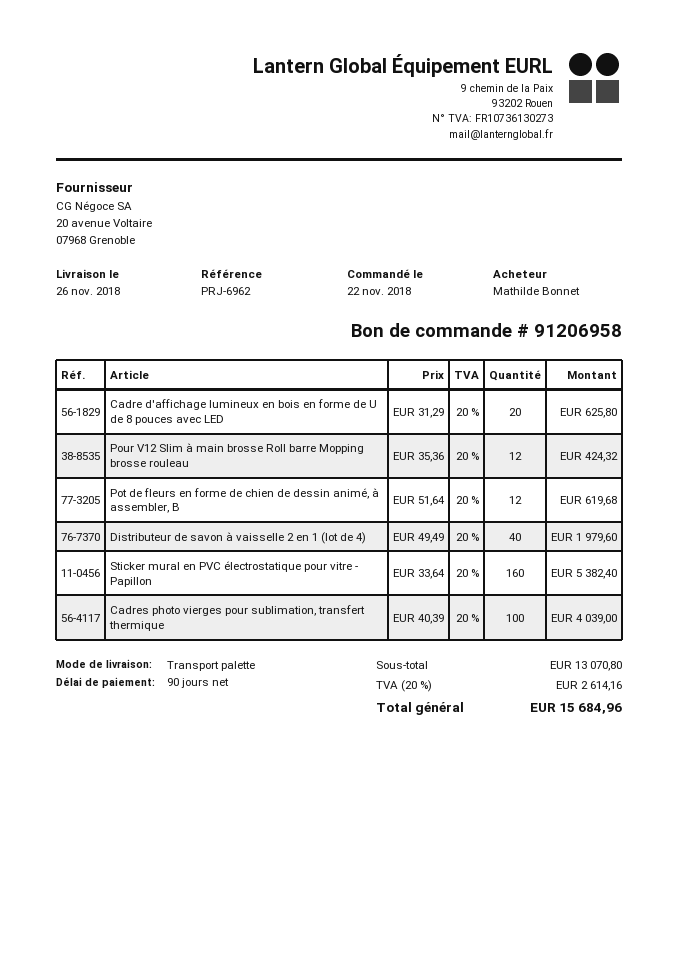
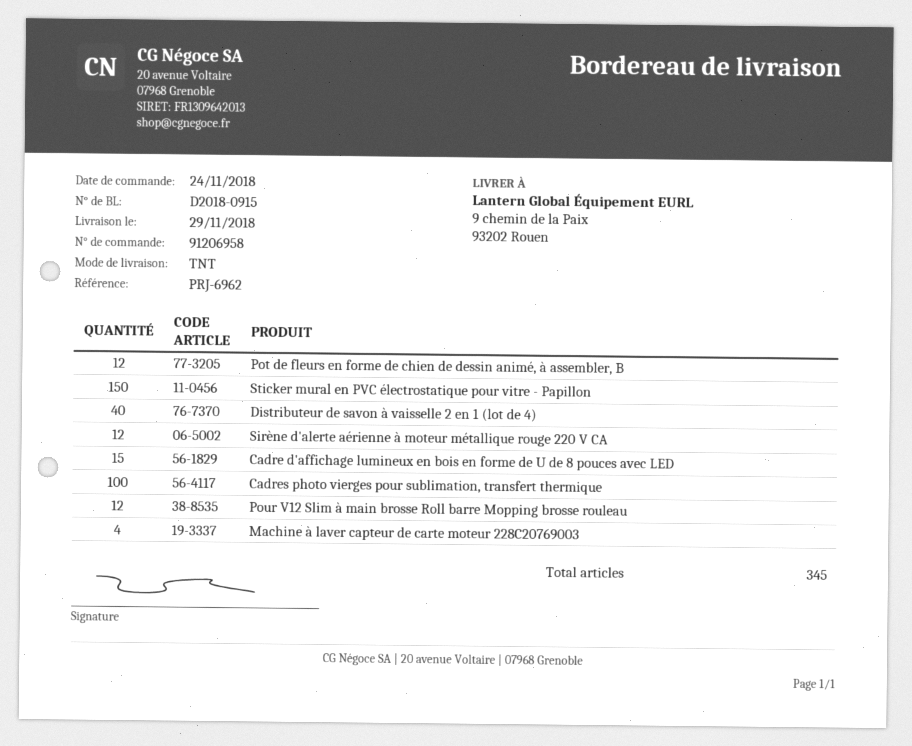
order date: 2018-11-22 -> 2018-11-24
delivery date: 2018-11-26 -> 2018-11-29
shipping method: pallet freight -> TNT
Cadre d'affichage lumineux en bois en forme de U de 8 pouces avec LED: 20 -> 15
Sticker mural en PVC électrostatique pour vitre - Papillon: 160 -> 150
Sirène d'alerte aérienne à moteur métallique rouge 220 V CA: none -> 12
Machine à laver capteur de carte moteur 228C20769003: none -> 4

